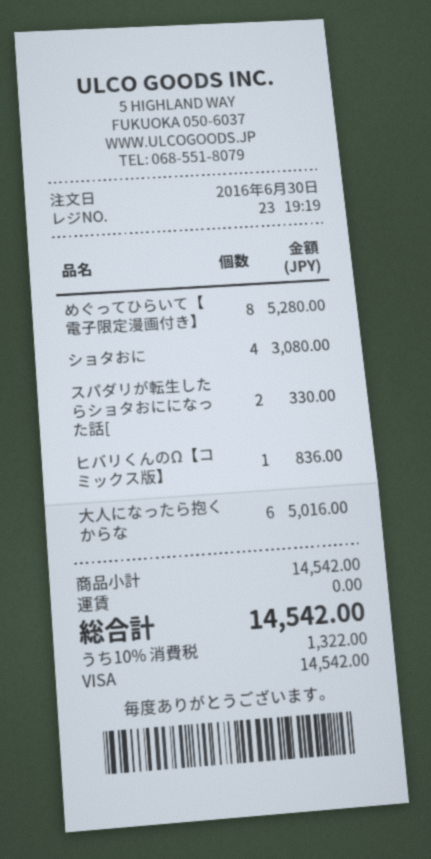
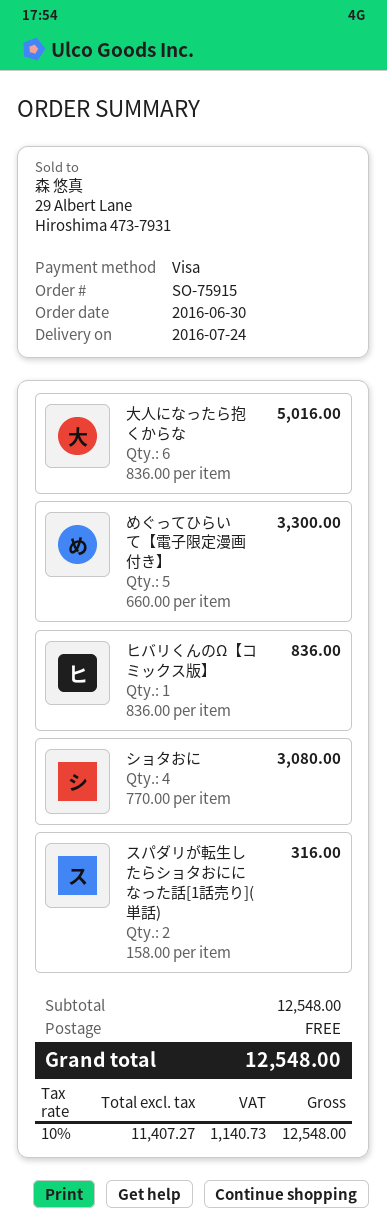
めぐってひらいて【電子限定漫画付き】: 8 for 5280.00 -> 5 for 3300.00
スパダリが転生したらショタおにになった話[: 2 for 330.00 -> 2 for 316.00
subtotal: 14542.00 -> 12548.00
tax: 10% = 1322.00 -> 10% = 1140.73
total: 14542.00 -> 12548.00

